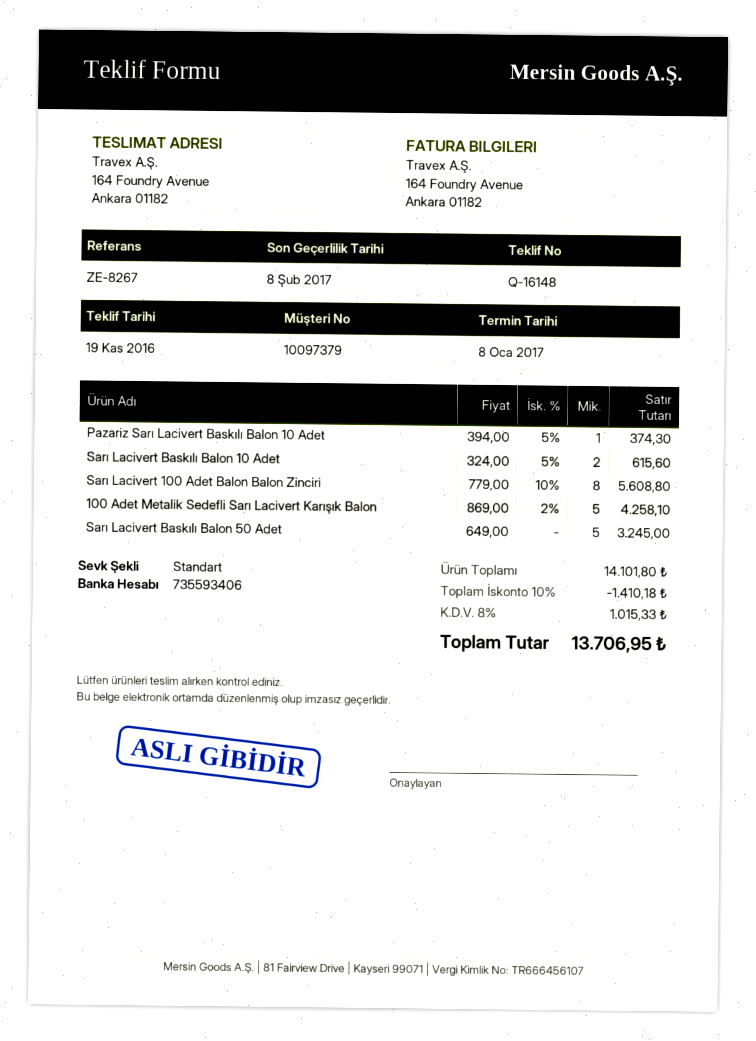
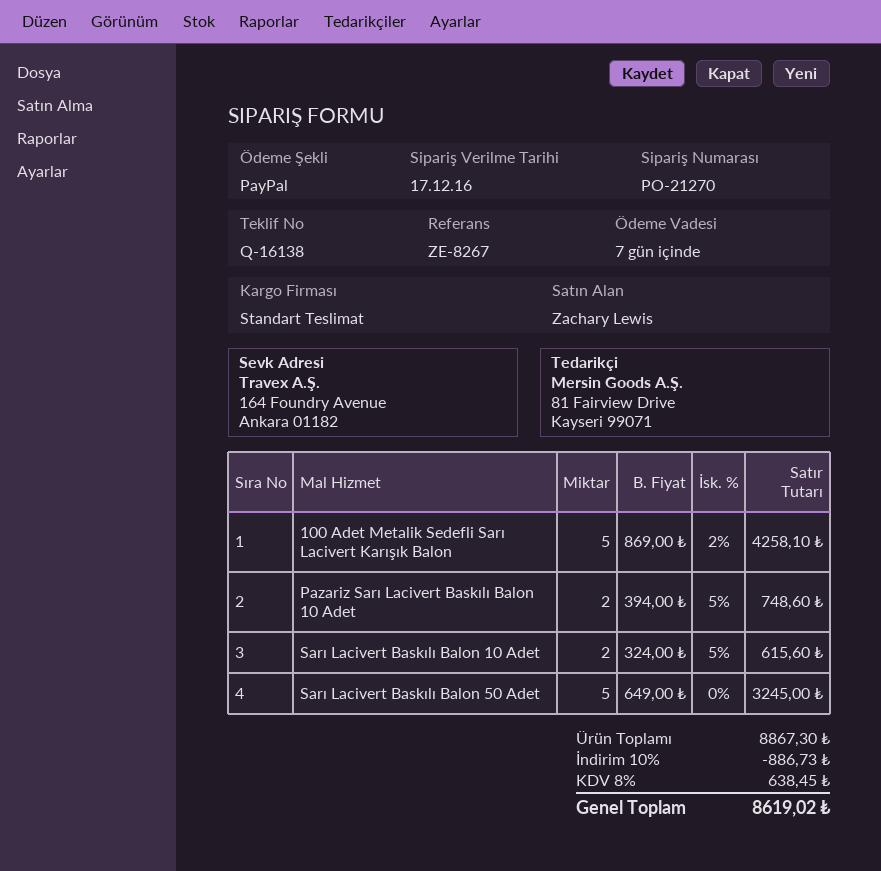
quote number: Q-16148 -> Q-16138
Pazariz Sarı Lacivert Baskılı Balon 10 Adet: 1 x 394.00 - 5% = 374.30 -> 2 x 394.00 - 5% = 748.60
Sarı Lacivert 100 Adet Balon Balon Zinciri: 8 x 779.00 - 10% = 5608.80 -> none
subtotal: 14101.80 -> 8867.30
discount: 10% = 1410.18 -> 10% = 886.73
tax: 8% = 1015.33 -> 8% = 638.45
total: 13706.95 -> 8619.02

